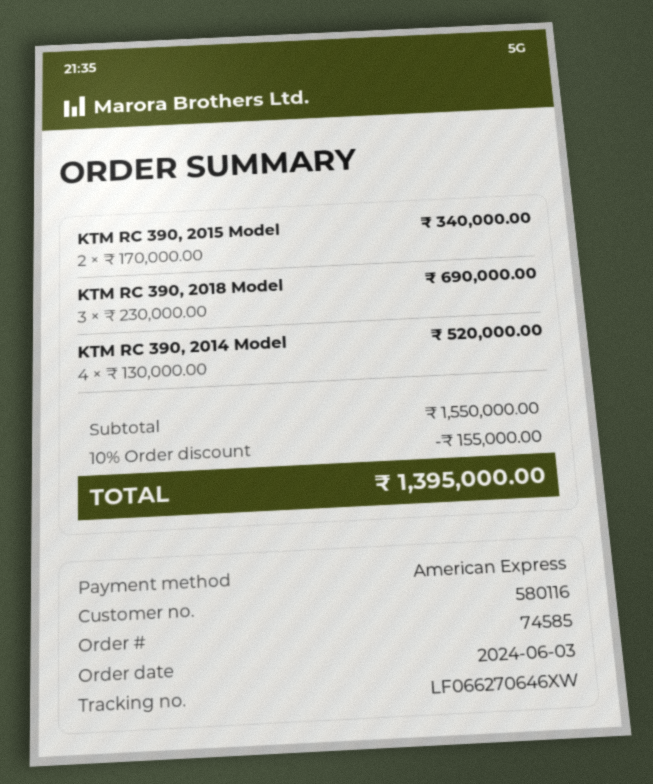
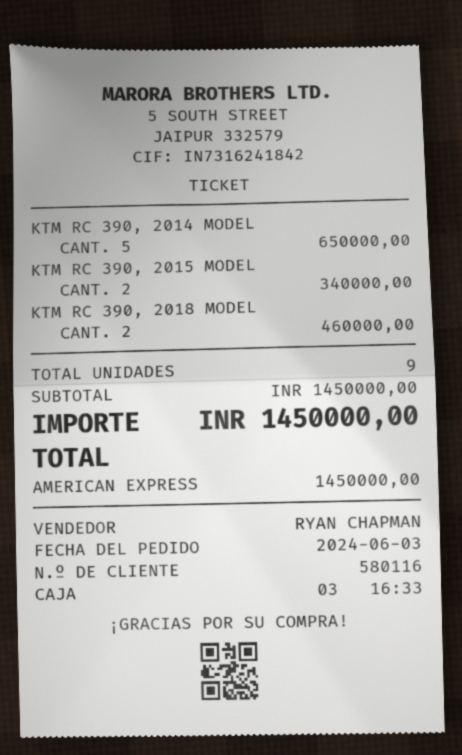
KTM RC 390, 2018 Model: 3 for 690000.00 -> 2 for 460000.00
KTM RC 390, 2014 Model: 4 for 520000.00 -> 5 for 650000.00
subtotal: 1550000.00 -> 1450000.00
discount: 10% = 155000.00 -> none
total: 1395000.00 -> 1450000.00

